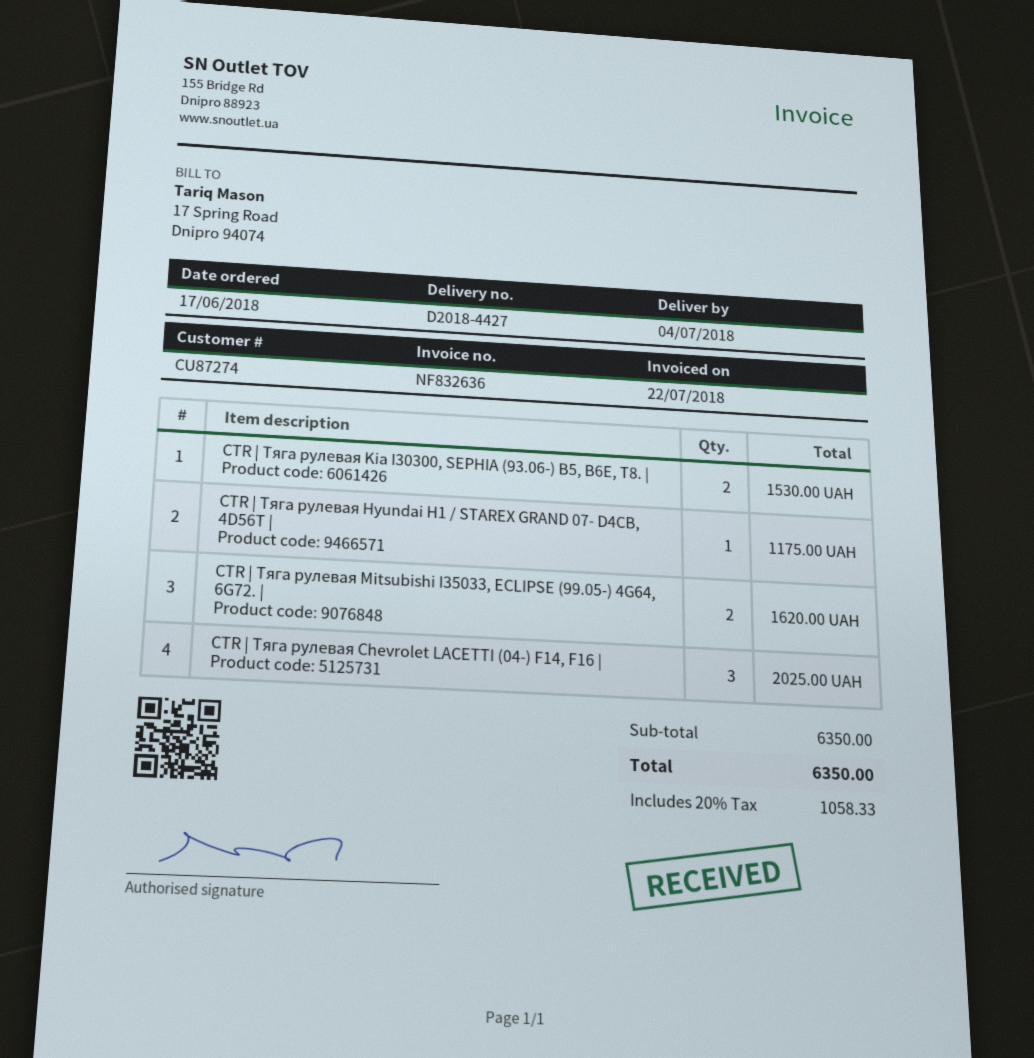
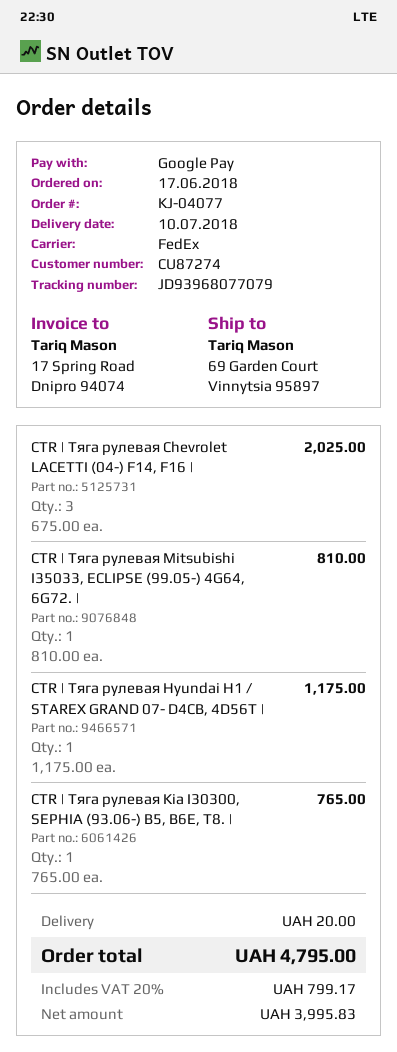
delivery date: 2018-07-04 -> 2018-07-10
CTR | Тяга рулевая Kia I30300, SEPHIA (93.06-) B5, B6E, T8. |: 2 for 1530.00 -> 1 for 765.00
CTR | Тяга рулевая Mitsubishi I35033, ECLIPSE (99.05-) 4G64, 6G72. |: 2 for 1620.00 -> 1 for 810.00
shipping: none -> 20.00
tax: 20% = 1058.33 -> 20% = 799.17
total: 6350.00 -> 4795.00

